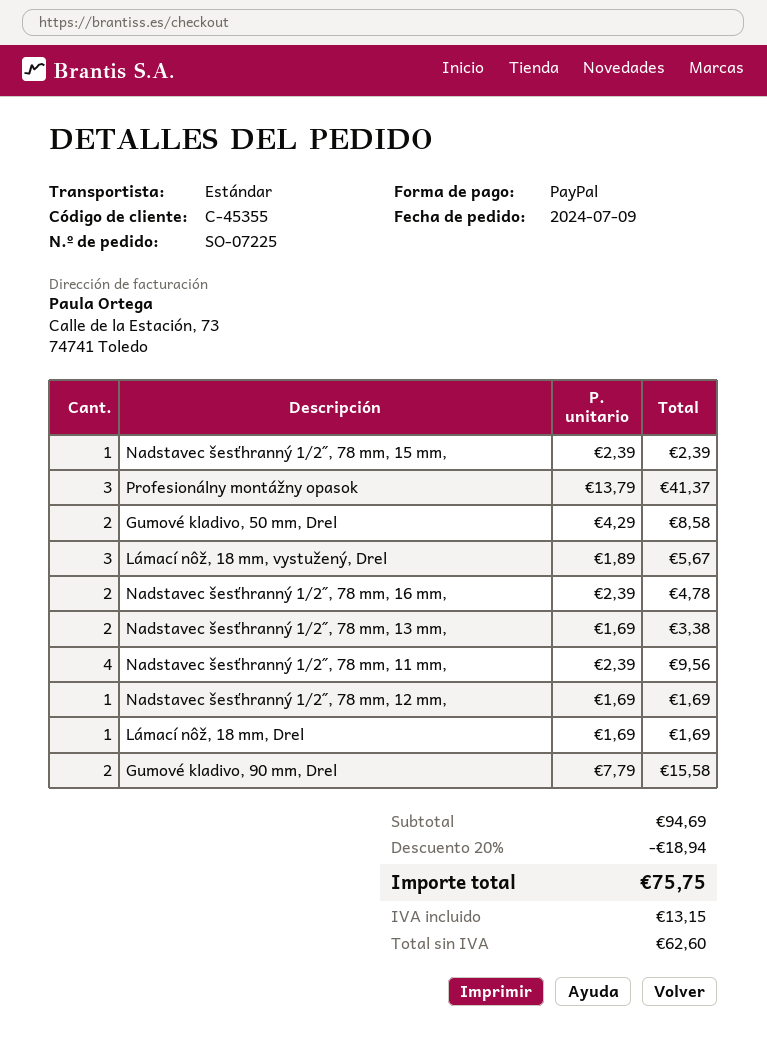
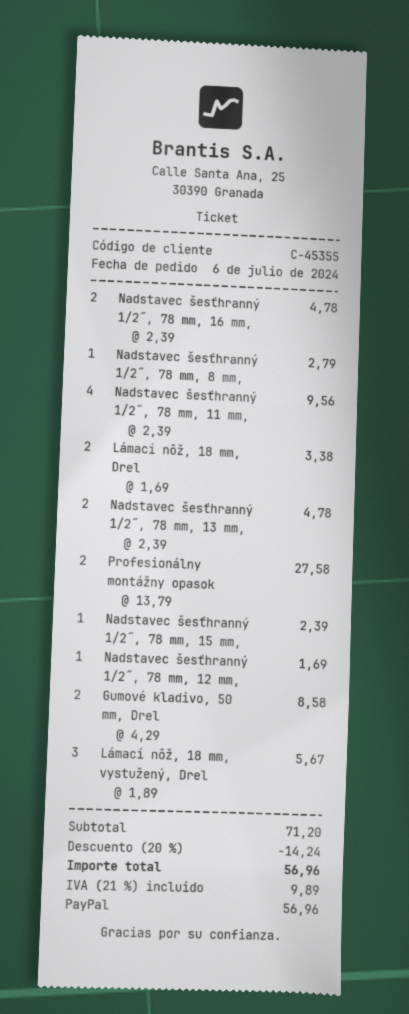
order date: 2024-07-09 -> 2024-07-06
Profesionálny montážny opasok: 3 x 13.79 = 41.37 -> 2 x 13.79 = 27.58
Nadstavec šesťhranný 1/2˝, 78 mm, 13 mm,: 2 x 1.69 = 3.38 -> 2 x 2.39 = 4.78
Lámací nôž, 18 mm, Drel: 1 x 1.69 = 1.69 -> 2 x 1.69 = 3.38
Gumové kladivo, 90 mm, Drel: 2 x 7.79 = 15.58 -> none
Nadstavec šesťhranný 1/2˝, 78 mm, 8 mm,: none -> 1 x 2.79 = 2.79
subtotal: 94.69 -> 71.20
discount: 20% = 18.94 -> 20% = 14.24
tax: 13.15 -> 9.89
total: 75.75 -> 56.96

